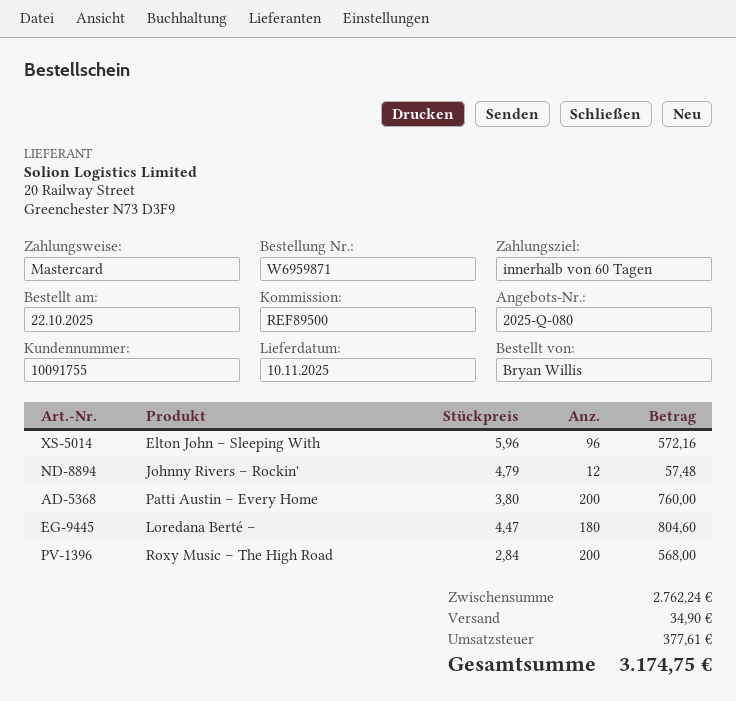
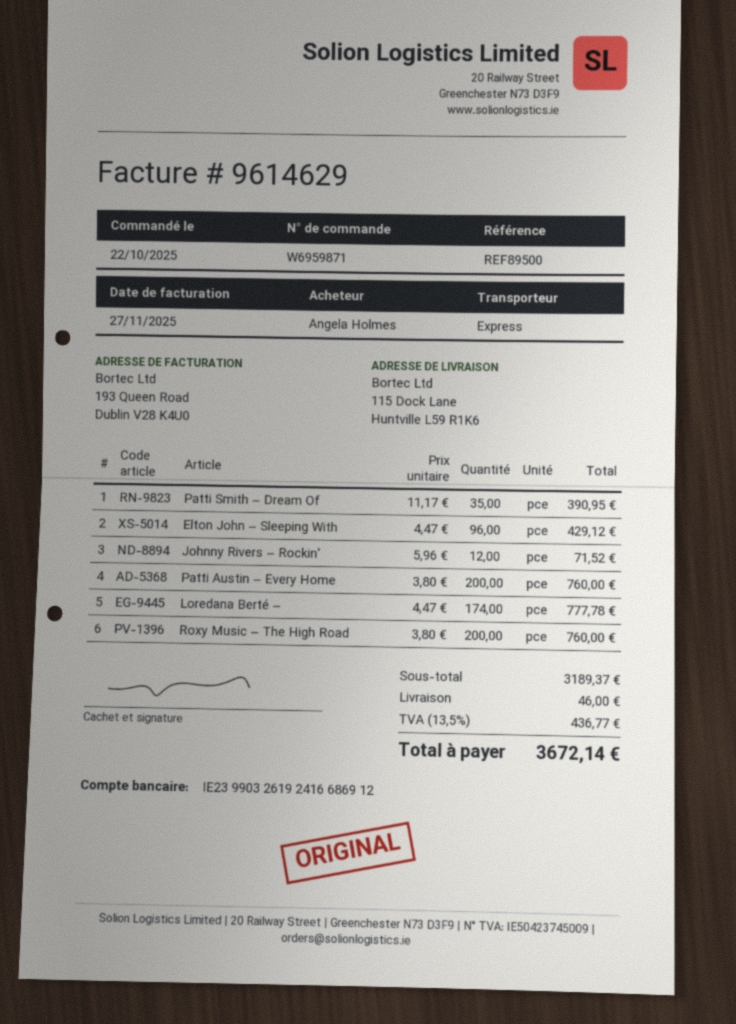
ordered by: Bryan Willis -> Angela Holmes
Elton John – Sleeping With: 96 x 5.96 = 572.16 -> 96 x 4.47 = 429.12
Johnny Rivers – Rockin': 12 x 4.79 = 57.48 -> 12 x 5.96 = 71.52
Loredana Berté –: 180 x 4.47 = 804.60 -> 174 x 4.47 = 777.78
Roxy Music – The High Road: 200 x 2.84 = 568.00 -> 200 x 3.80 = 760.00
Patti Smith – Dream Of: none -> 35 x 11.17 = 390.95
subtotal: 2762.24 -> 3189.37
shipping: 34.90 -> 46.00
tax: 377.61 -> 436.77
total: 3174.75 -> 3672.14

